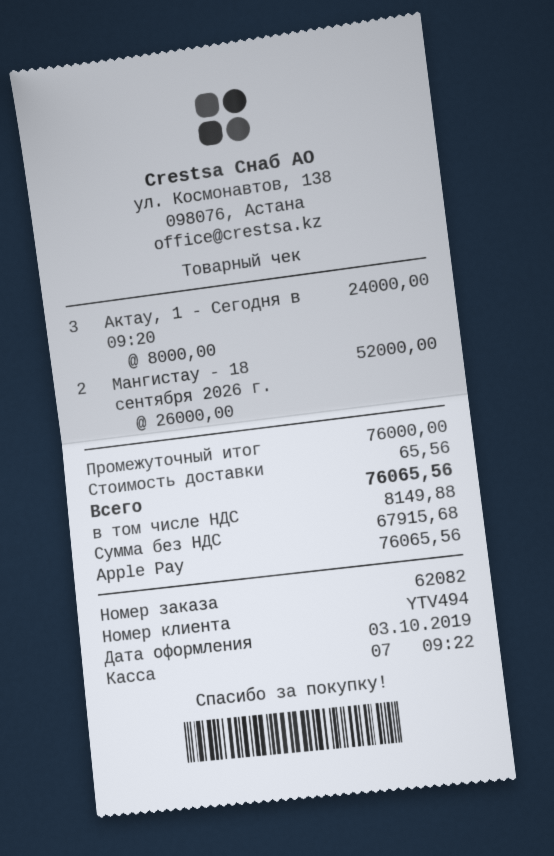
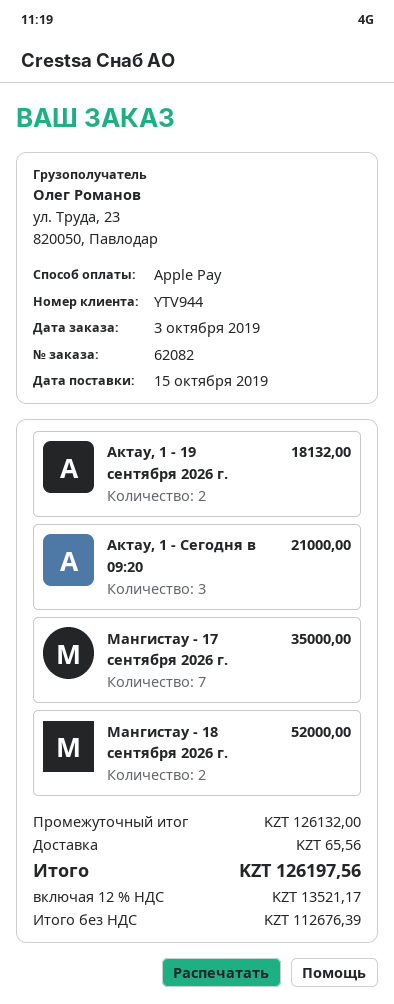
customer number: YTV494 -> YTV944
Актау, 1 - Сегодня в 09:20: 3 for 24000.00 -> 3 for 21000.00
Актау, 1 - 19 сентября 2026 г.: none -> 2 for 18132.00
Мангистау - 17 сентября 2026 г.: none -> 7 for 35000.00
subtotal: 76000.00 -> 126132.00
net: 67915.68 -> 112676.39
tax: 8149.88 -> 13521.17
total: 76065.56 -> 126197.56

